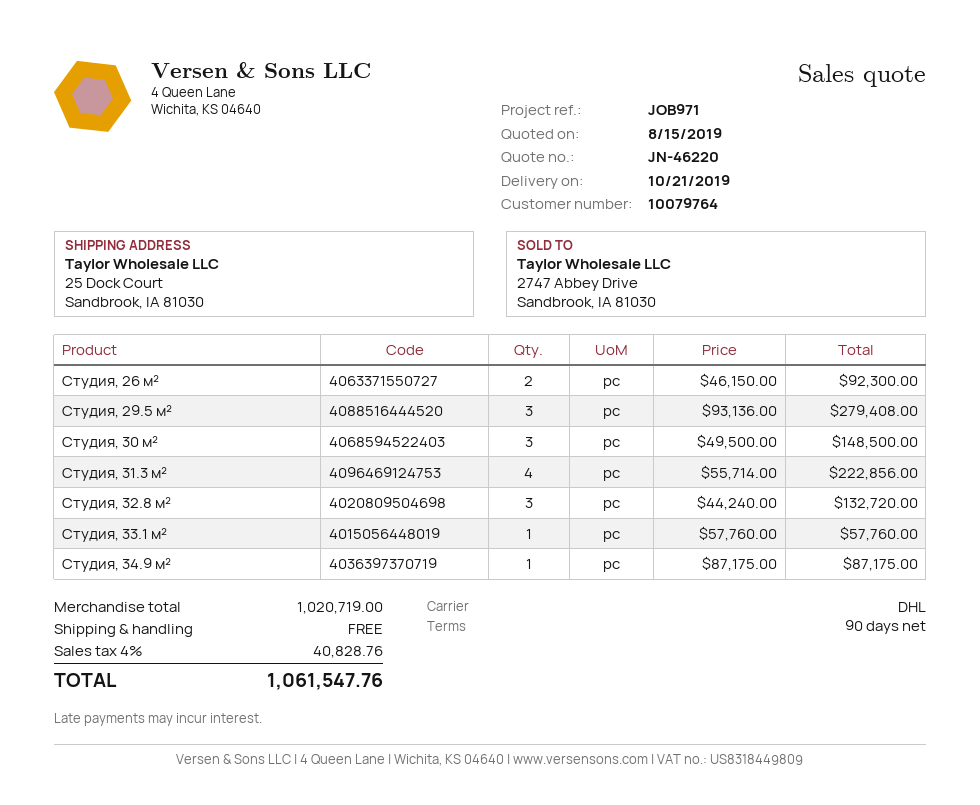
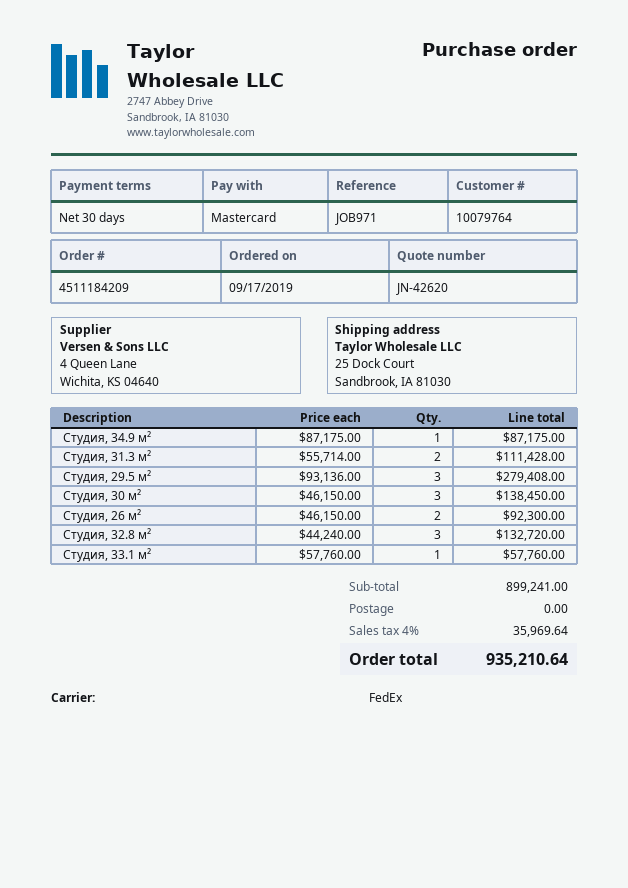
quote number: JN-46220 -> JN-42620
payment terms: 90 days -> 30 days
shipping method: DHL -> FedEx
Студия, 30 м²: 3 x 49500.00 = 148500.00 -> 3 x 46150.00 = 138450.00
Студия, 31.3 м²: 4 x 55714.00 = 222856.00 -> 2 x 55714.00 = 111428.00
subtotal: 1020719.00 -> 899241.00
tax: 4% = 40828.76 -> 4% = 35969.64
total: 1061547.76 -> 935210.64

